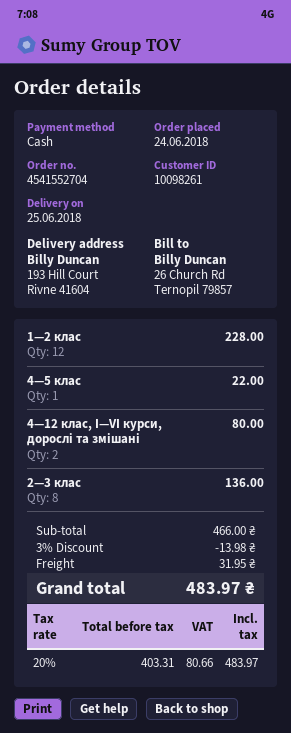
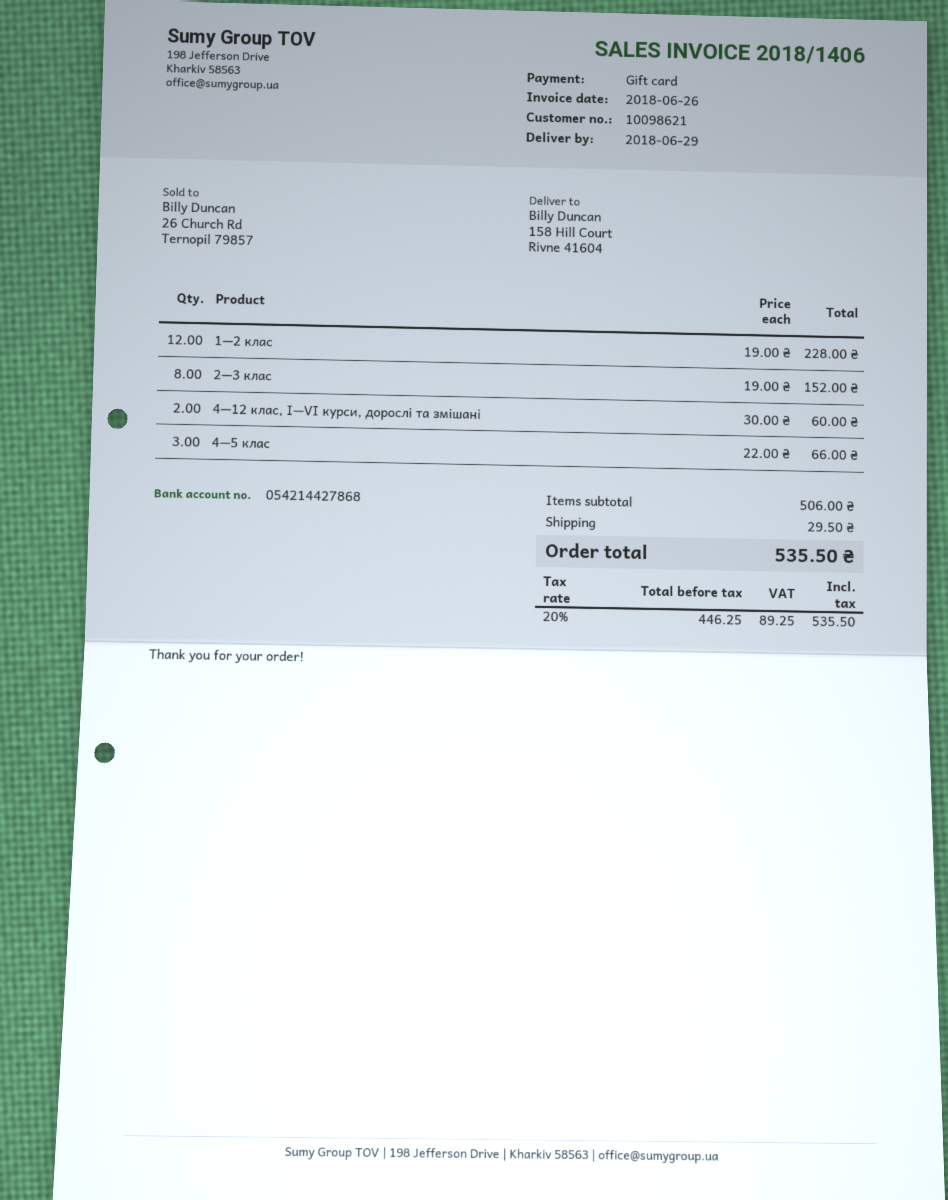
delivery date: 2018-06-25 -> 2018-06-29
customer number: 10098261 -> 10098621
payment method: cash -> gift card
ship to: 193 Hill Court, Rivne 41604 -> 158 Hill Court, Rivne 41604
4—5 клас: 1 for 22.00 -> 3 for 66.00
4—12 клас, I—VI курси, дорослі та змішані: 2 for 80.00 -> 2 for 60.00
2—3 клас: 8 for 136.00 -> 8 for 152.00
subtotal: 466.00 -> 506.00
discount: 3% = 13.98 -> none
shipping: 31.95 -> 29.50
net: 403.31 -> 446.25
tax: 20% = 80.66 -> 20% = 89.25
total: 483.97 -> 535.50

